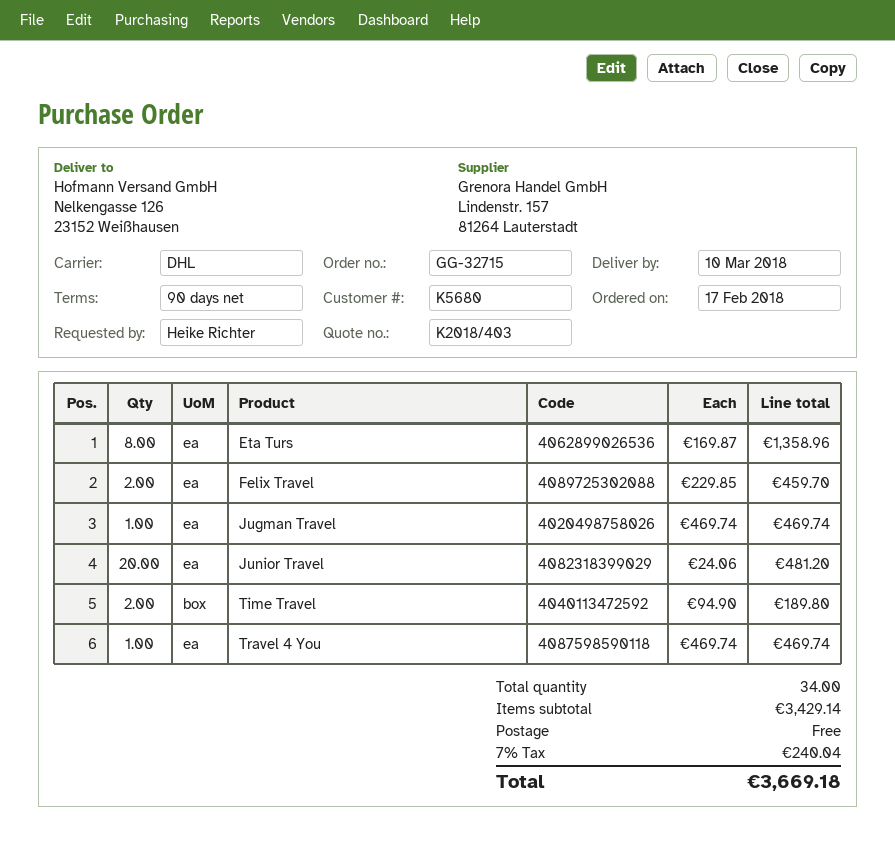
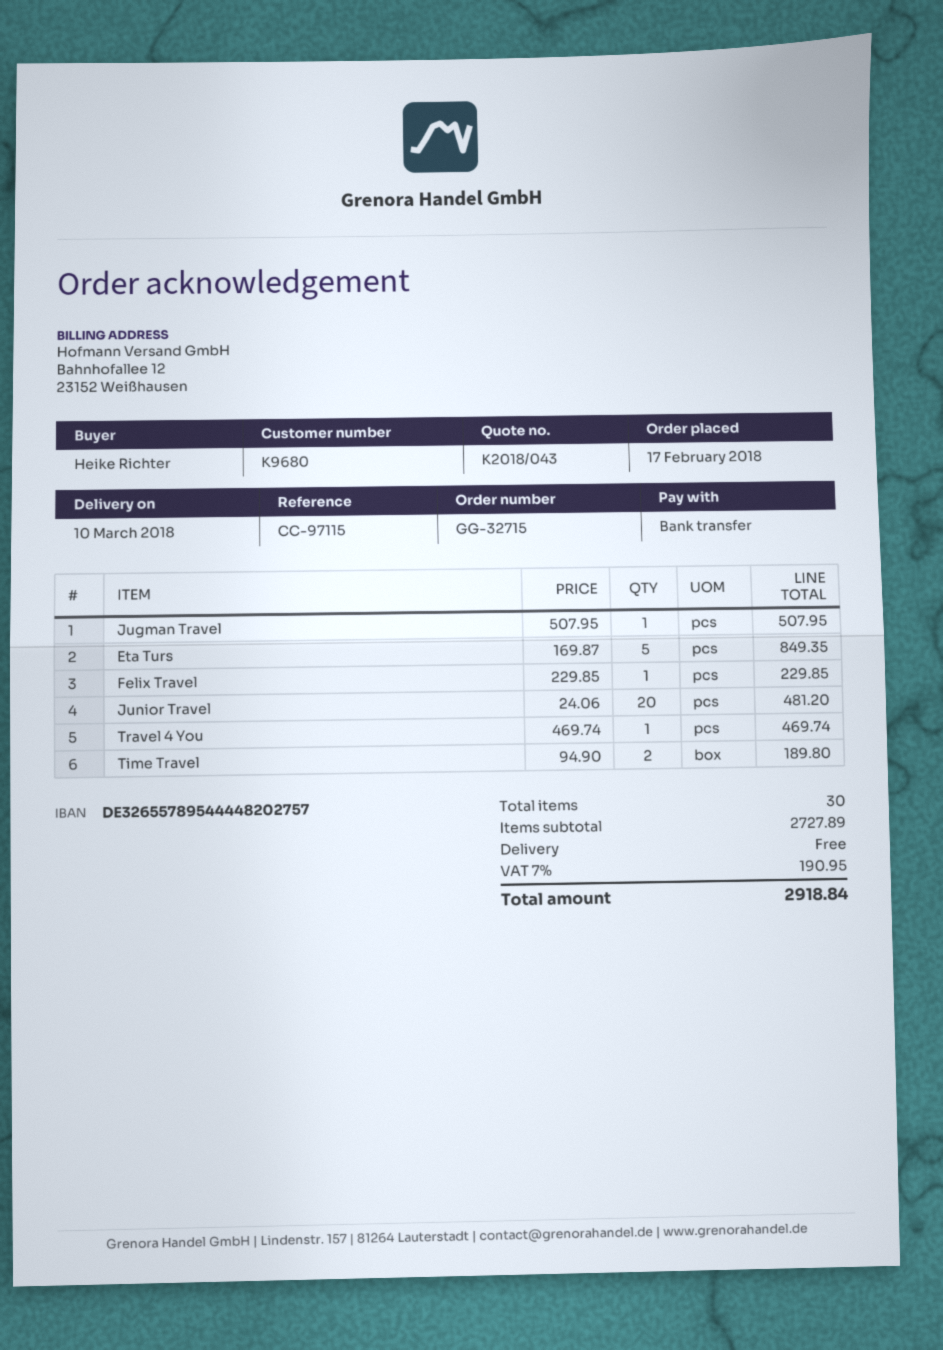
quote number: K2018/403 -> K2018/043
customer number: K5680 -> K9680
Eta Turs: 8 x 169.87 = 1358.96 -> 5 x 169.87 = 849.35
Felix Travel: 2 x 229.85 = 459.70 -> 1 x 229.85 = 229.85
Jugman Travel: 1 x 469.74 = 469.74 -> 1 x 507.95 = 507.95
total quantity: 34 -> 30
subtotal: 3429.14 -> 2727.89
tax: 7% = 240.04 -> 7% = 190.95
total: 3669.18 -> 2918.84

